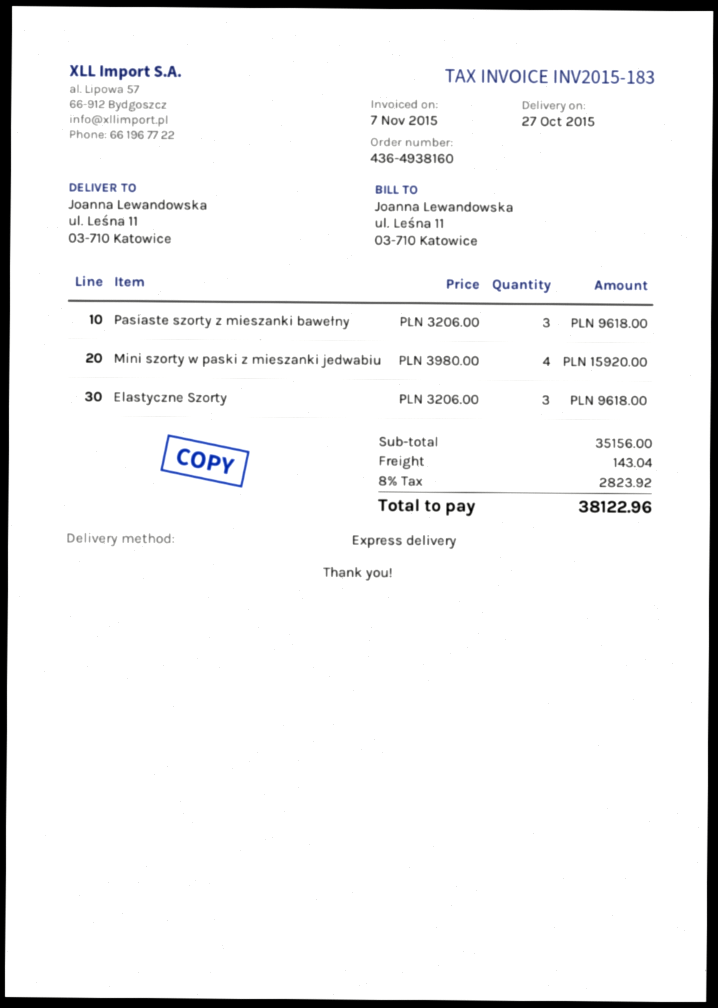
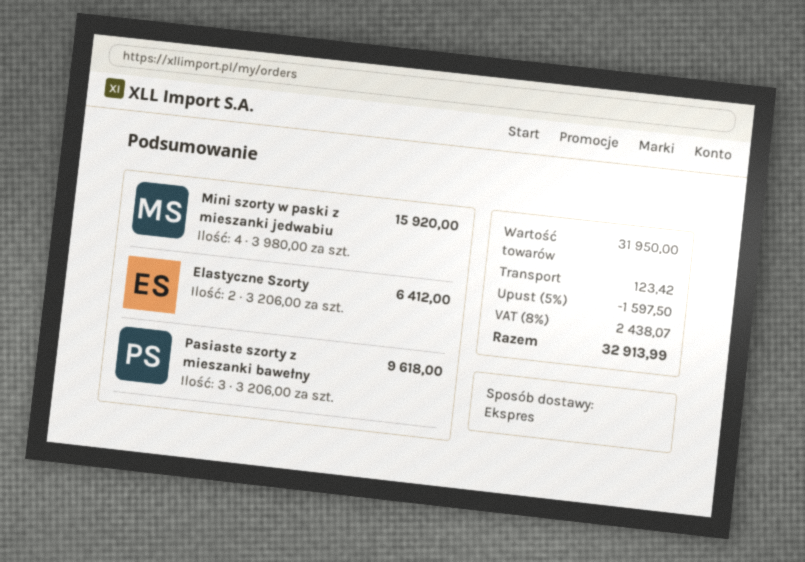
Elastyczne Szorty: 3 x 3206.00 = 9618.00 -> 2 x 3206.00 = 6412.00
subtotal: 35156.00 -> 31950.00
discount: none -> 5% = 1597.50
shipping: 143.04 -> 123.42
tax: 8% = 2823.92 -> 8% = 2438.07
total: 38122.96 -> 32913.99

